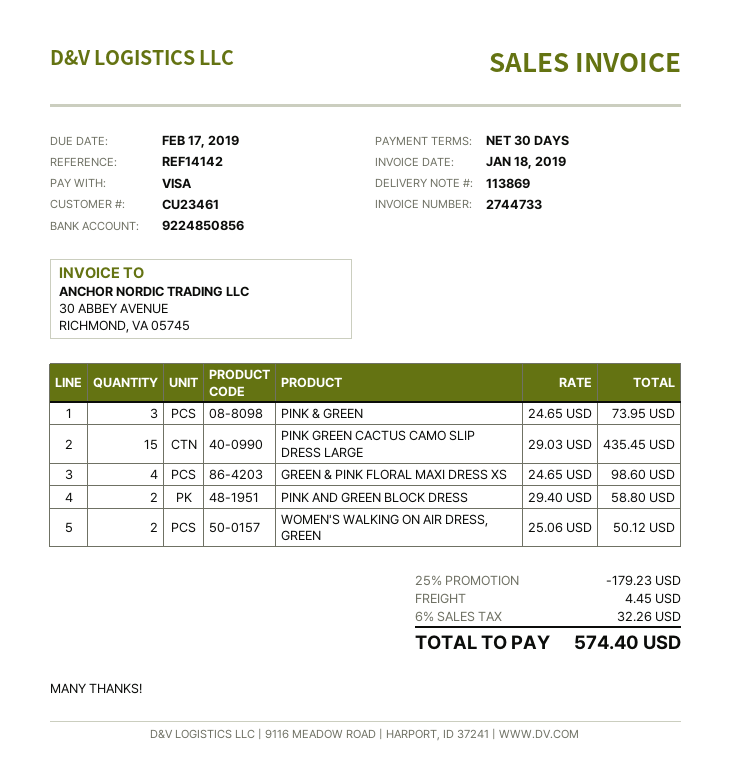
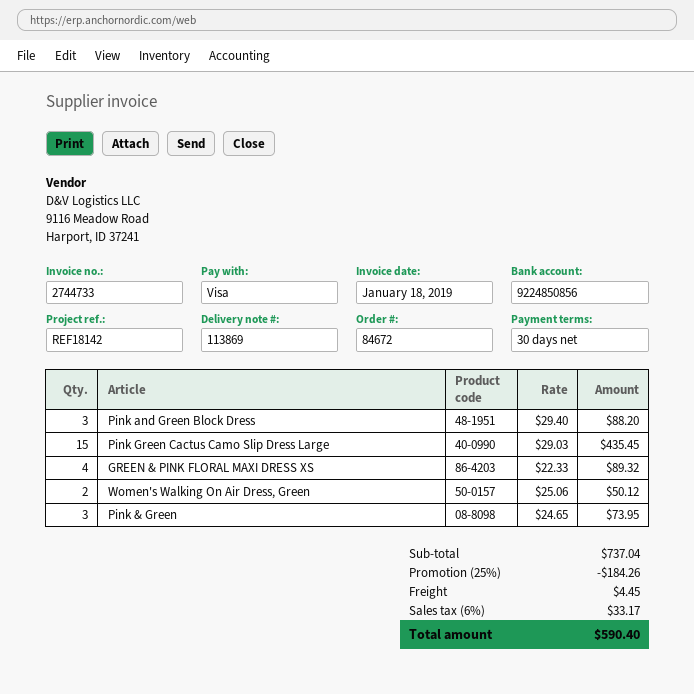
reference: REF14142 -> REF18142
GREEN & PINK FLORAL MAXI DRESS XS: 4 x 24.65 = 98.60 -> 4 x 22.33 = 89.32
PINK AND GREEN BLOCK DRESS: 2 x 29.40 = 58.80 -> 3 x 29.40 = 88.20
discount: 25% = 179.23 -> 25% = 184.26
tax: 6% = 32.26 -> 6% = 33.17
total: 574.40 -> 590.40

